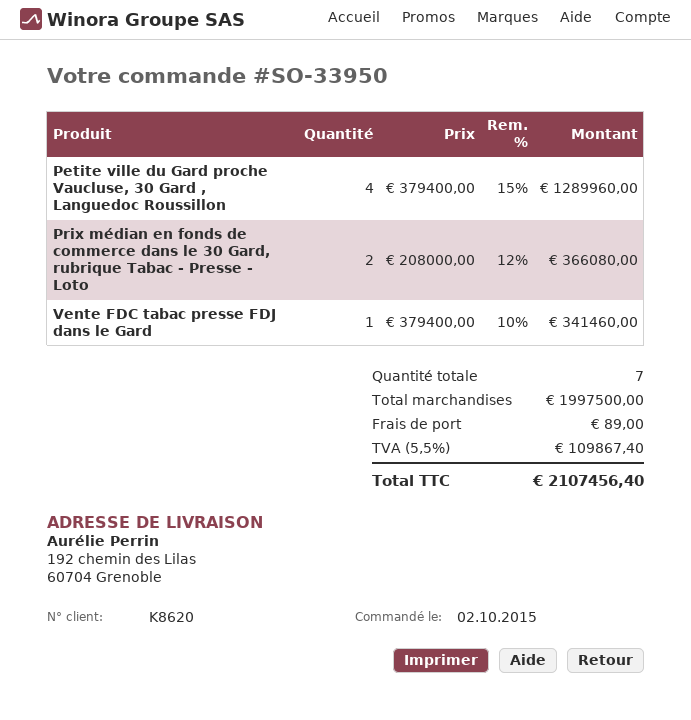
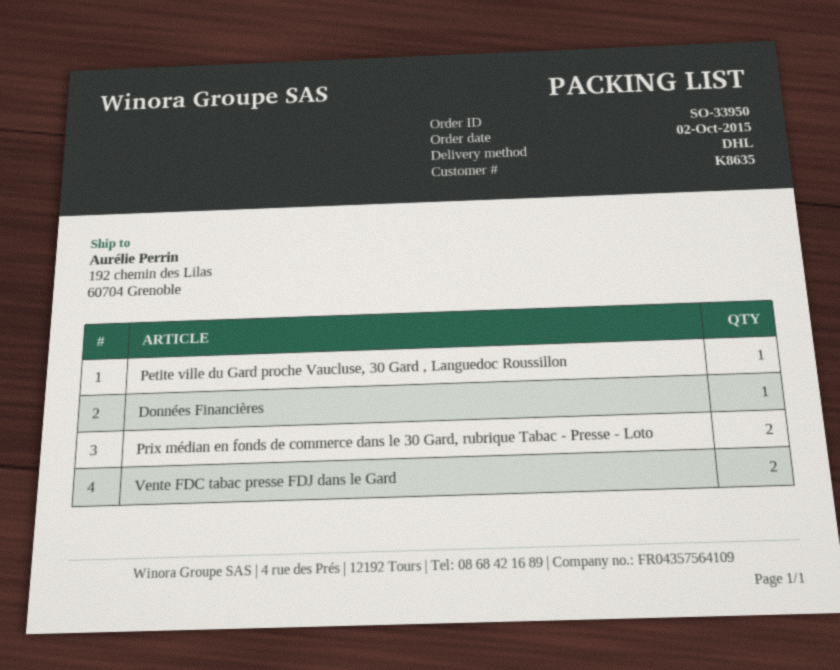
customer number: K8620 -> K8635
Petite ville du Gard proche Vaucluse, 30 Gard , Languedoc Roussillon: 4 -> 1
Vente FDC tabac presse FDJ dans le Gard: 1 -> 2
Données Financières: none -> 1

